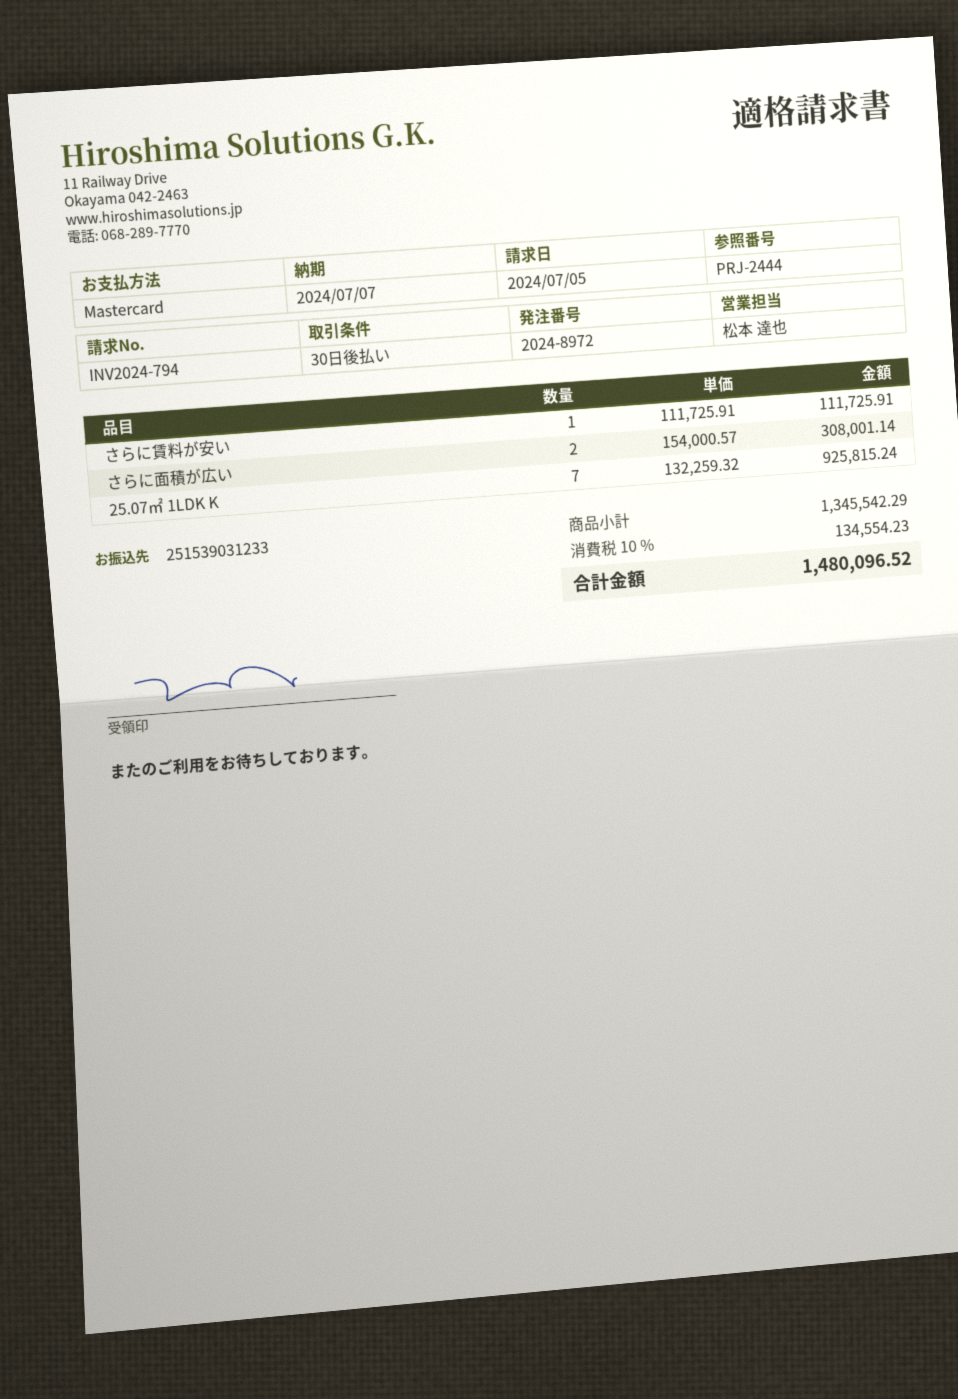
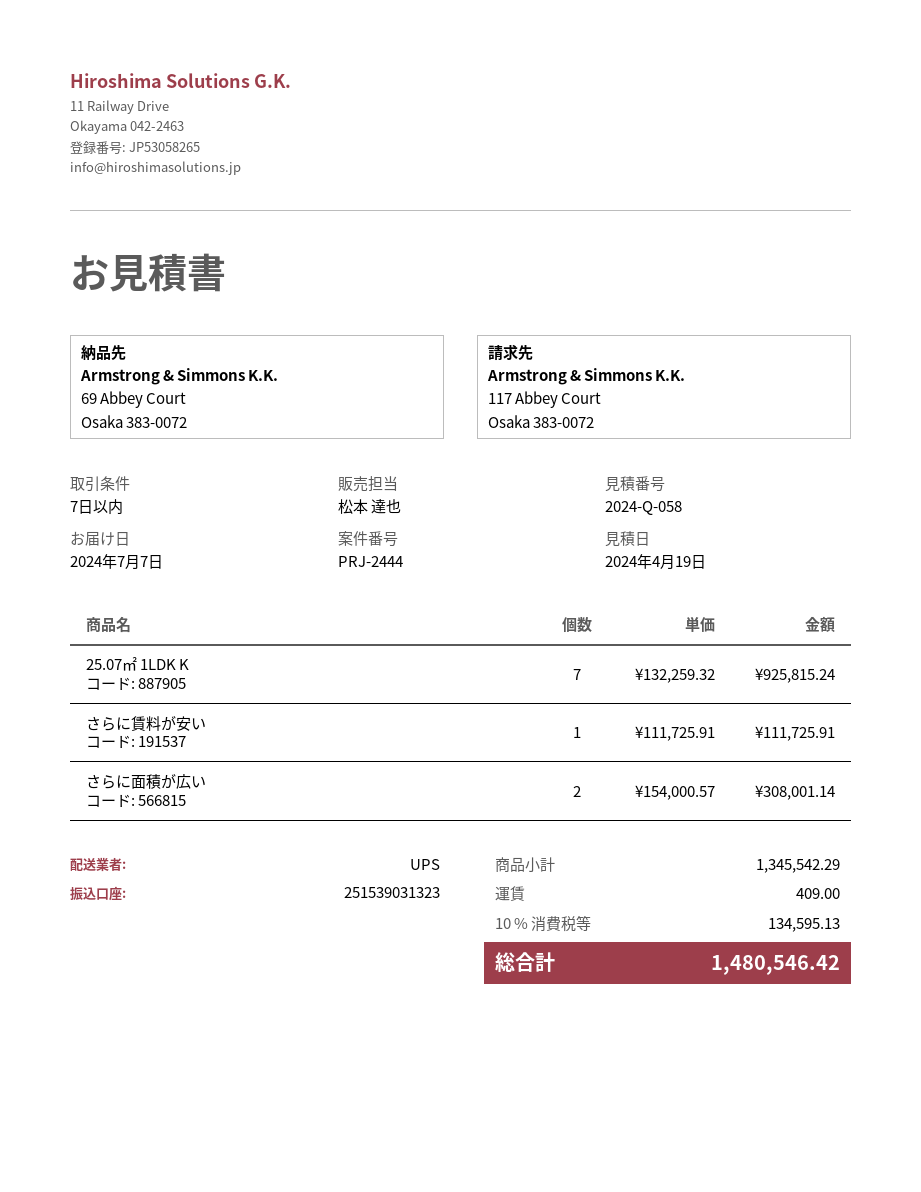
payment terms: 30 days -> 7 days
bank account: 251539031233 -> 251539031323
shipping: none -> 409.00
tax: 10% = 134554.23 -> 10% = 134595.13
total: 1480096.52 -> 1480546.42

